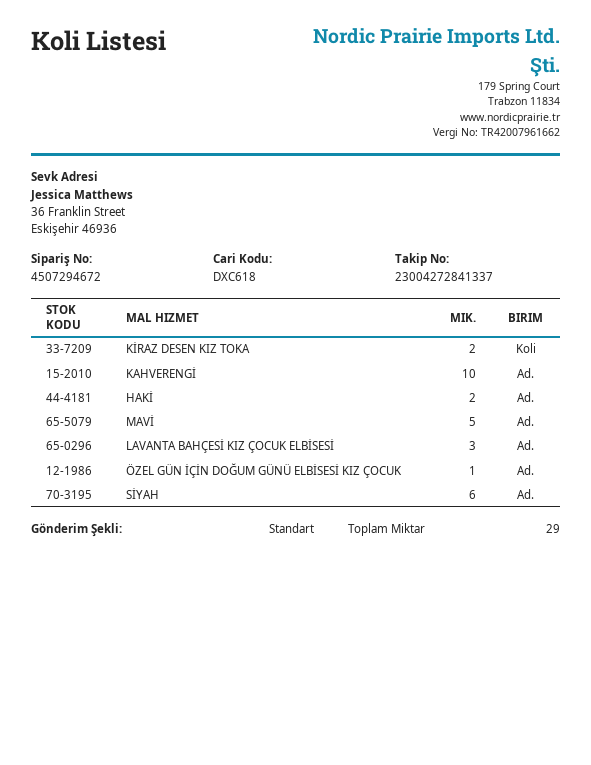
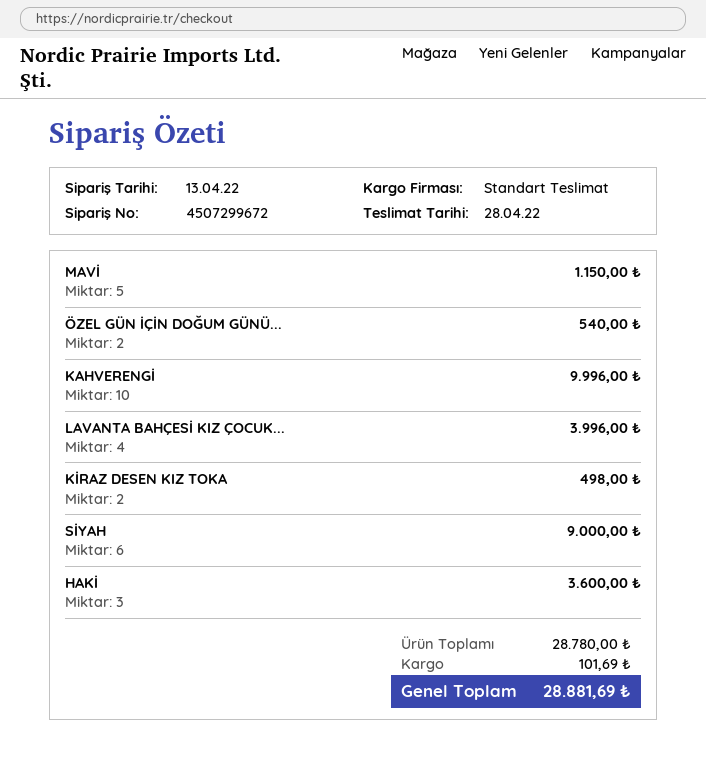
order number: 4507294672 -> 4507299672
HAKİ: 2 -> 3
LAVANTA BAHÇESİ KIZ ÇOCUK ELBİSESİ: 3 -> 4
ÖZEL GÜN İÇİN DOĞUM GÜNÜ ELBİSESİ KIZ ÇOCUK: 1 -> 2

